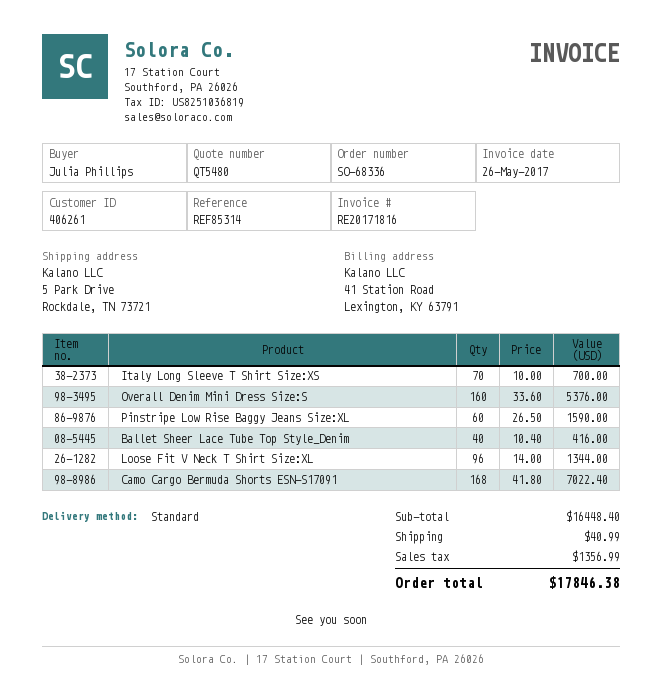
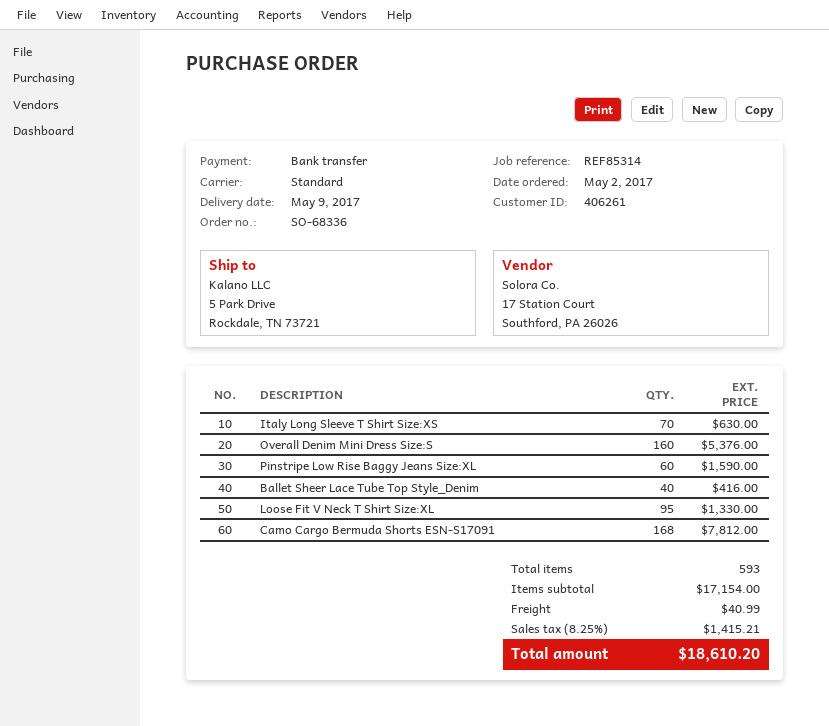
Italy Long Sleeve T Shirt Size:XS: 70 for 700.00 -> 70 for 630.00
Loose Fit V Neck T Shirt Size:XL: 96 for 1344.00 -> 95 for 1330.00
Camo Cargo Bermuda Shorts ESN-S17091: 168 for 7022.40 -> 168 for 7812.00
subtotal: 16448.40 -> 17154.00
tax: 1356.99 -> 1415.21
total: 17846.38 -> 18610.20

